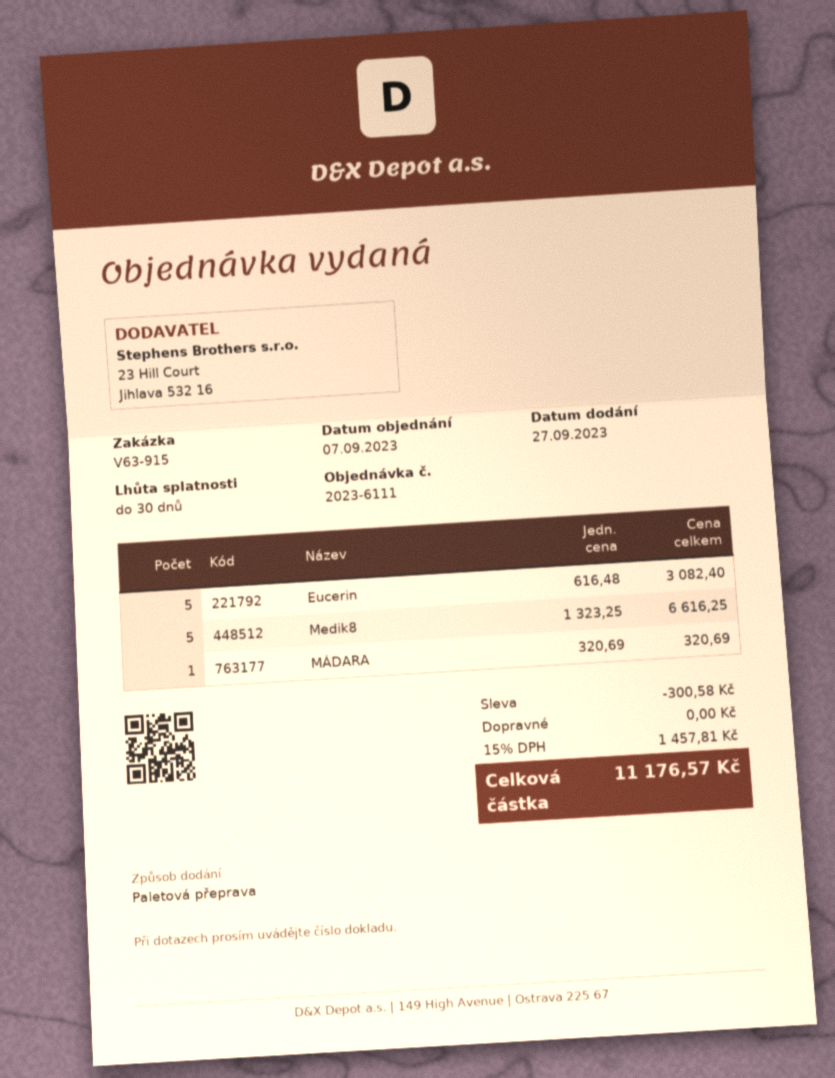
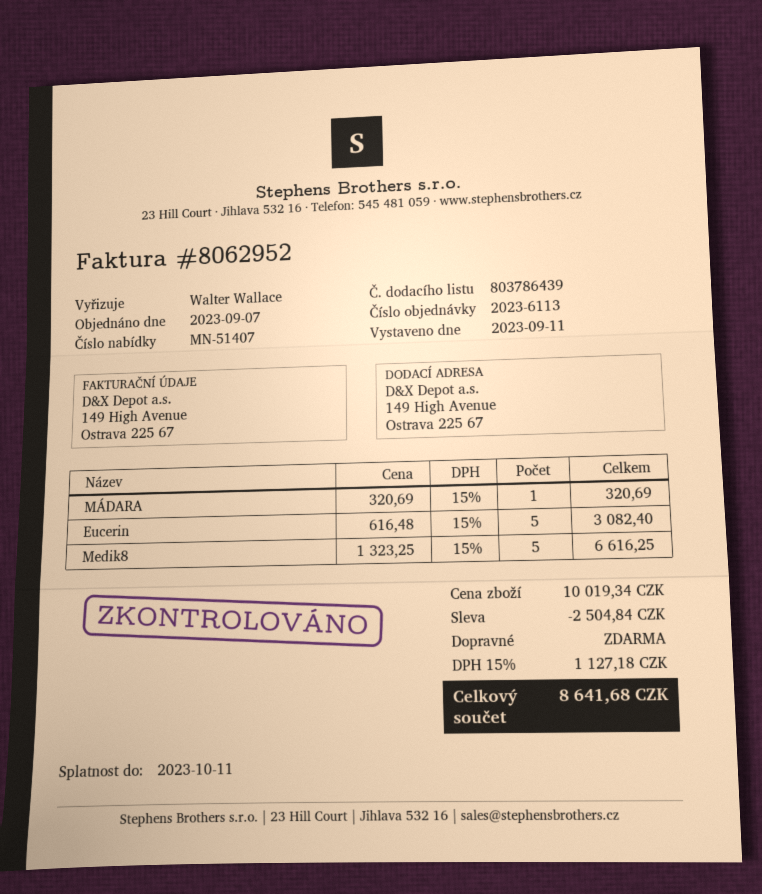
order number: 2023-6111 -> 2023-6113
discount: 300.58 -> 2504.84
tax: 15% = 1457.81 -> 15% = 1127.18
total: 11176.57 -> 8641.68

